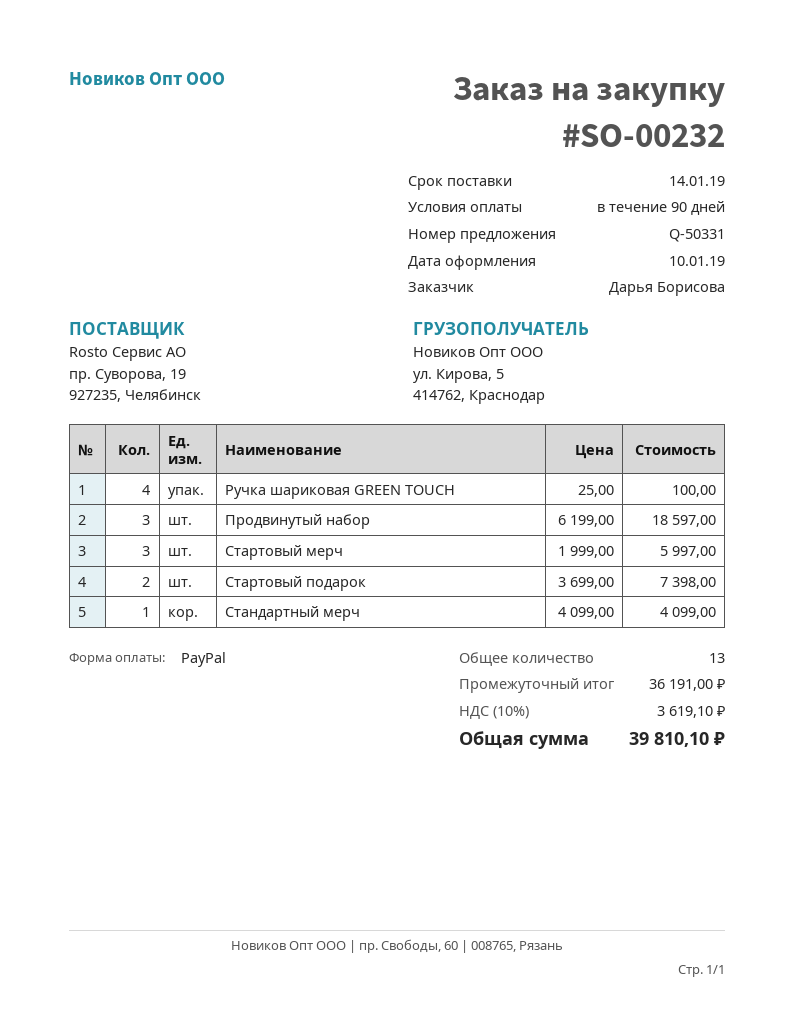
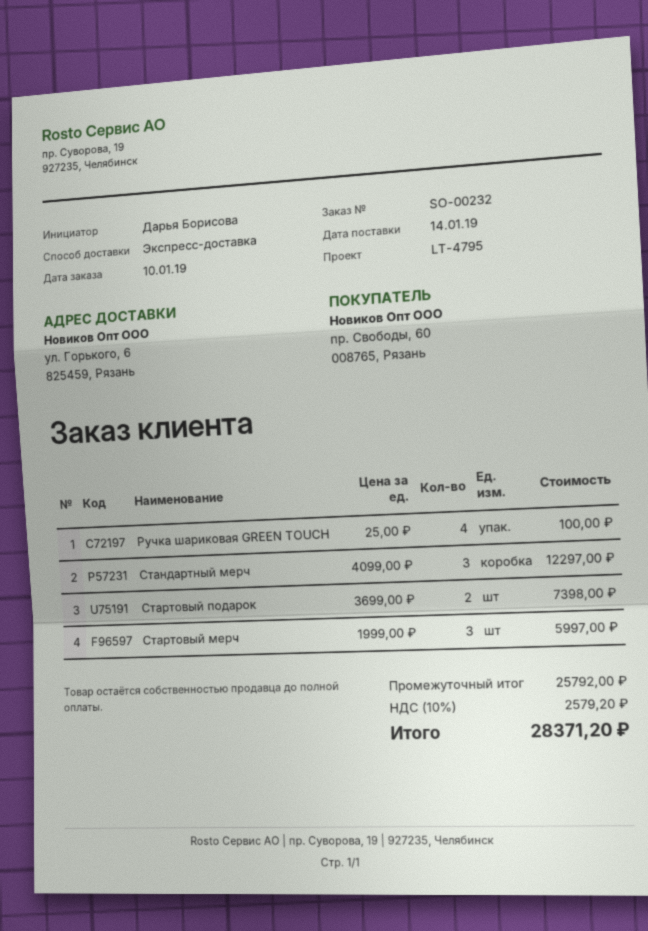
ship to: ул. Кирова, 5, 414762, Краснодар -> ул. Горького, 6, 825459, Рязань
Продвинутый набор: 3 x 6199.00 = 18597.00 -> none
Стандартный мерч: 1 x 4099.00 = 4099.00 -> 3 x 4099.00 = 12297.00
subtotal: 36191.00 -> 25792.00
tax: 10% = 3619.10 -> 10% = 2579.20
total: 39810.10 -> 28371.20

